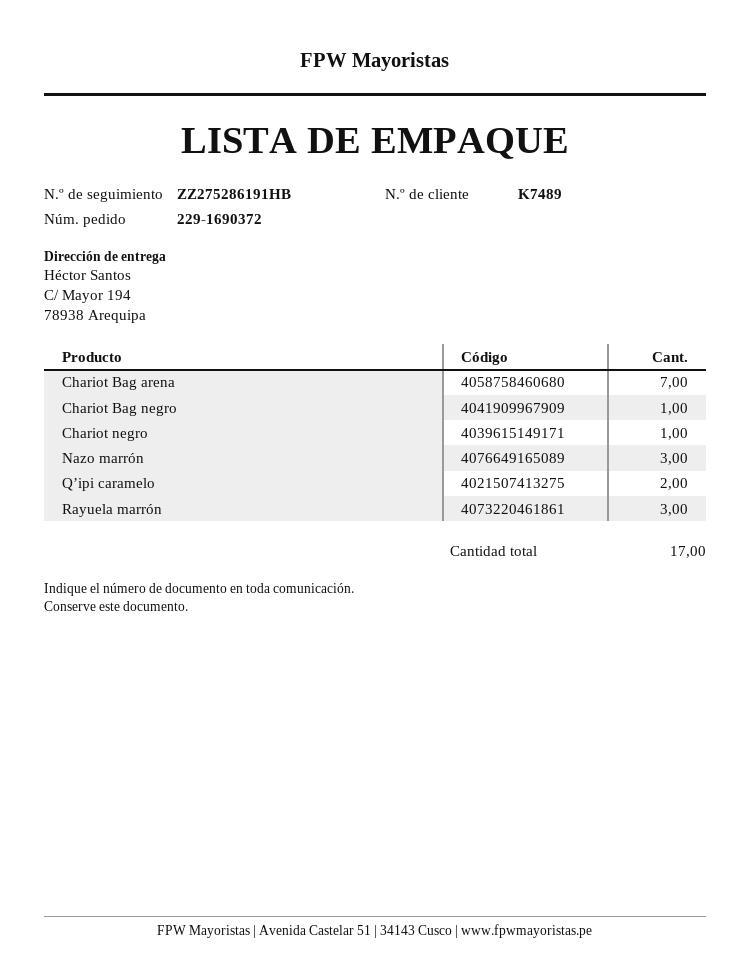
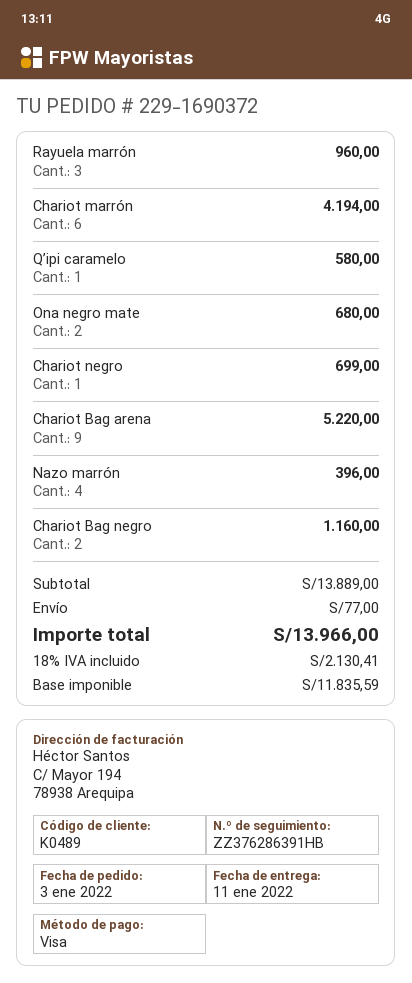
customer number: K7489 -> K0489
tracking number: ZZ275286191HB -> ZZ376286391HB
Chariot Bag arena: 7 -> 9
Chariot Bag negro: 1 -> 2
Nazo marrón: 3 -> 4
Q’ipi caramelo: 2 -> 1
Chariot marrón: none -> 6
Ona negro mate: none -> 2

